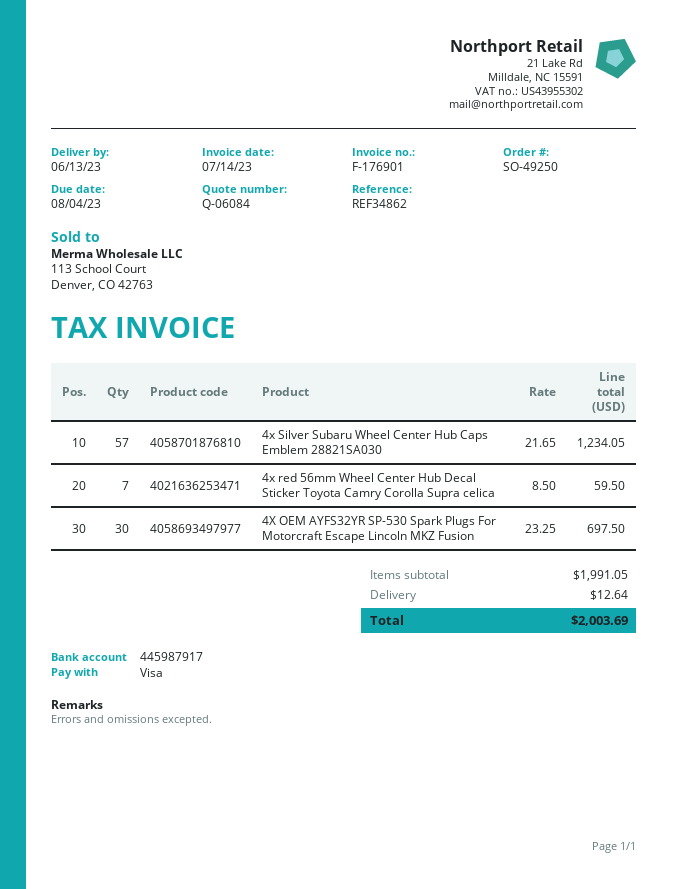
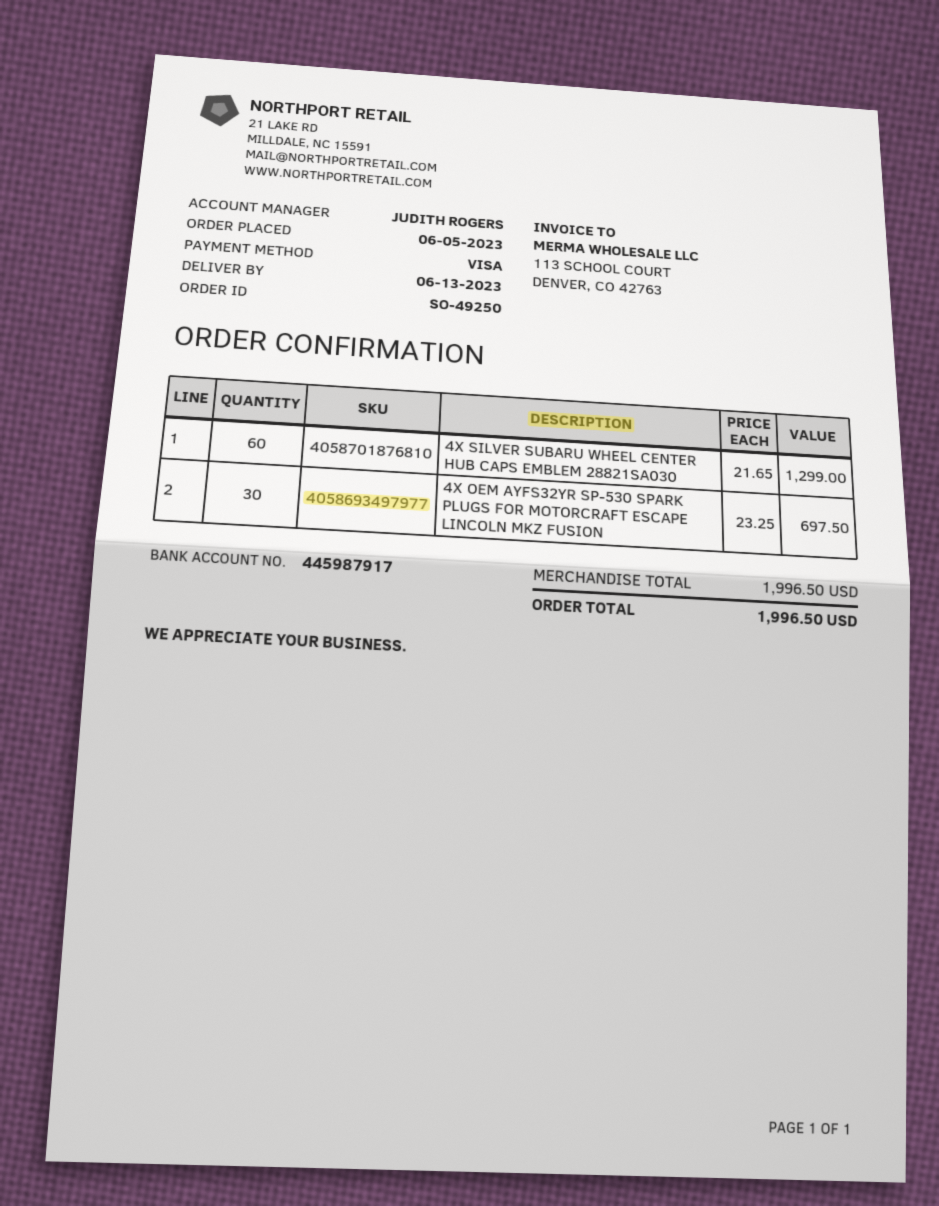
4x Silver Subaru Wheel Center Hub Caps Emblem 28821SA030: 57 x 21.65 = 1234.05 -> 60 x 21.65 = 1299.00
4x red 56mm Wheel Center Hub Decal Sticker Toyota Camry Corolla Supra celica: 7 x 8.50 = 59.50 -> none
subtotal: 1991.05 -> 1996.50
shipping: 12.64 -> none
total: 2003.69 -> 1996.50

